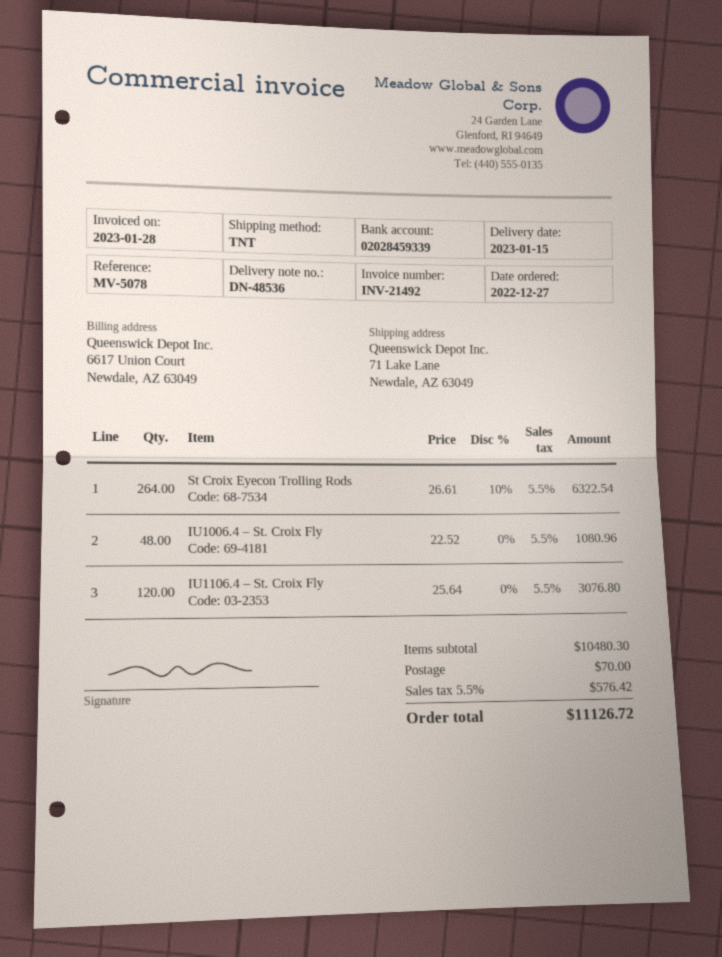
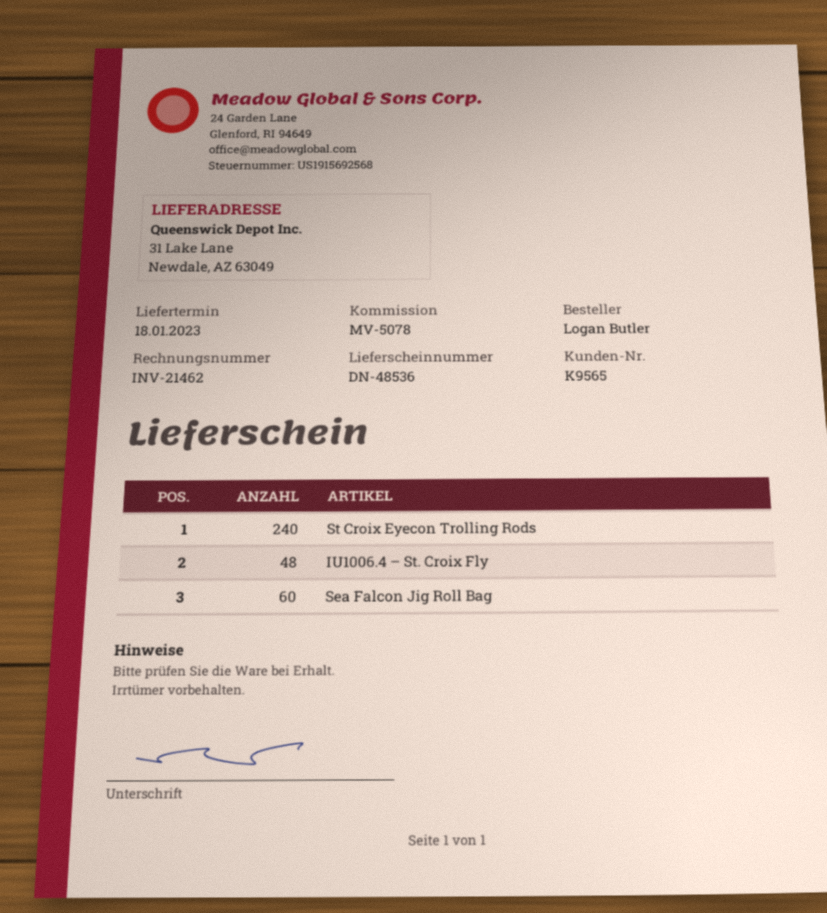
delivery date: 2023-01-15 -> 2023-01-18
invoice number: INV-21492 -> INV-21462
ship to: 71 Lake Lane, Newdale, AZ 63049 -> 31 Lake Lane, Newdale, AZ 63049
St Croix Eyecon Trolling Rods: 264 -> 240
IU1106.4 – St. Croix Fly: 120 -> none
Sea Falcon Jig Roll Bag: none -> 60

